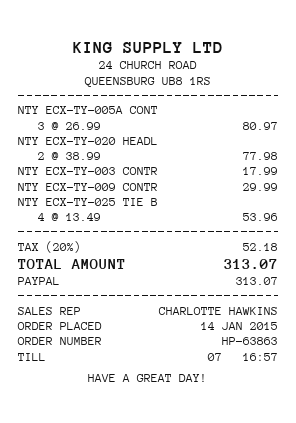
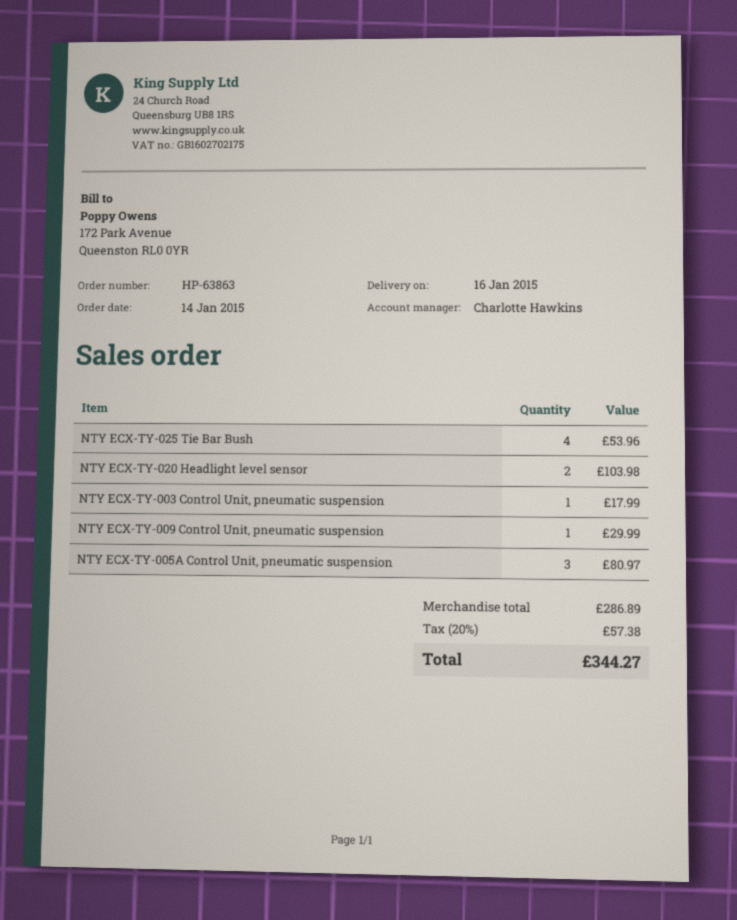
NTY ECX-TY-020 HEADL: 2 for 77.98 -> 2 for 103.98
tax: 20% = 52.18 -> 20% = 57.38
total: 313.07 -> 344.27

